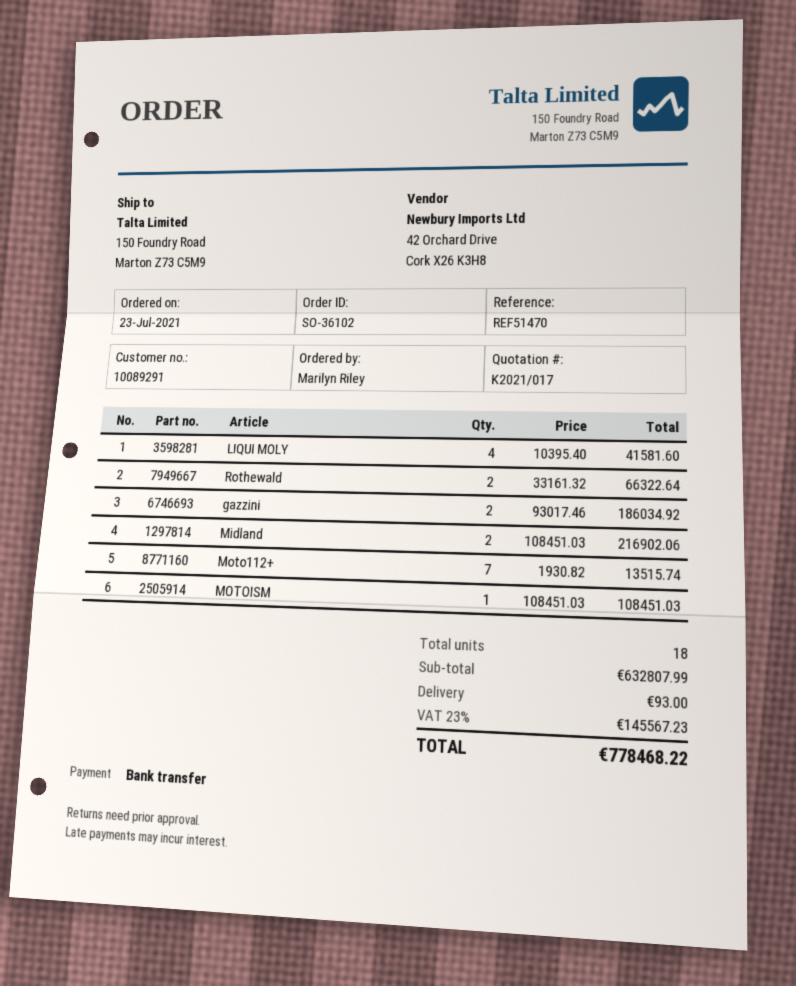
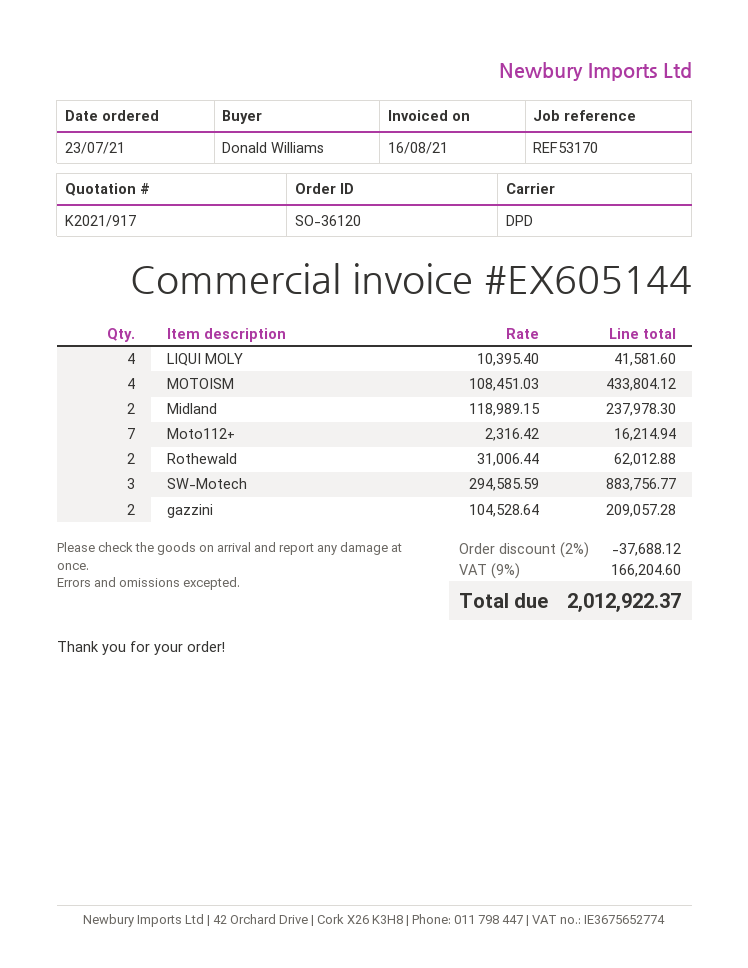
quote number: K2021/017 -> K2021/917
order number: SO-36102 -> SO-36120
reference: REF51470 -> REF53170
ordered by: Marilyn Riley -> Donald Williams
Rothewald: 2 x 33161.32 = 66322.64 -> 2 x 31006.44 = 62012.88
gazzini: 2 x 93017.46 = 186034.92 -> 2 x 104528.64 = 209057.28
Midland: 2 x 108451.03 = 216902.06 -> 2 x 118989.15 = 237978.30
Moto112+: 7 x 1930.82 = 13515.74 -> 7 x 2316.42 = 16214.94
MOTOISM: 1 x 108451.03 = 108451.03 -> 4 x 108451.03 = 433804.12
SW-Motech: none -> 3 x 294585.59 = 883756.77
discount: none -> 2% = 37688.12
shipping: 93.00 -> none
tax: 23% = 145567.23 -> 9% = 166204.60
total: 778468.22 -> 2012922.37

